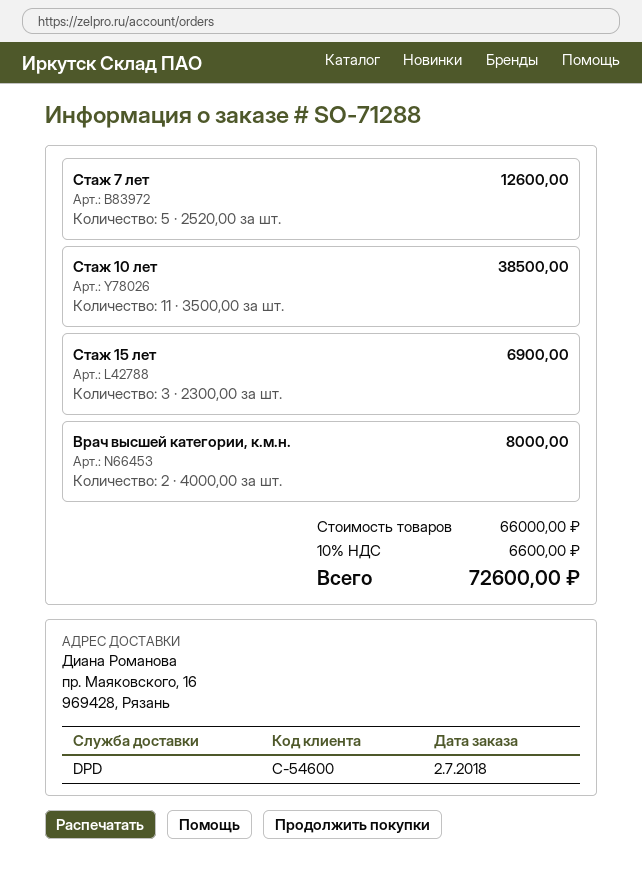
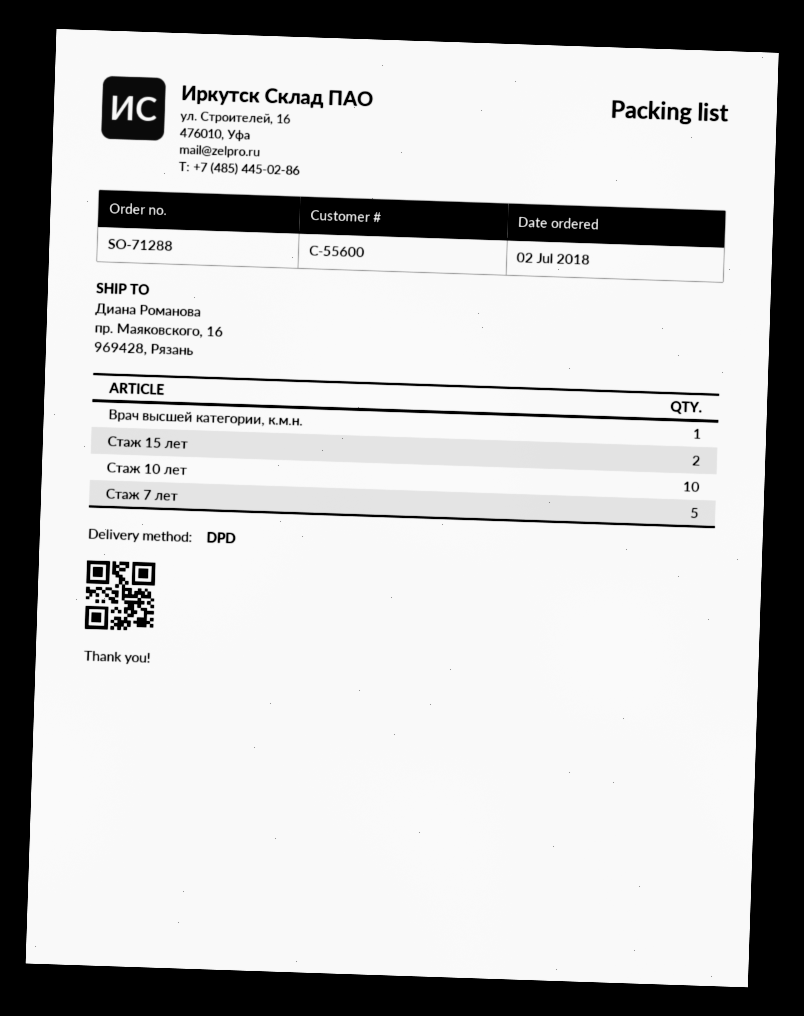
customer number: C-54600 -> C-55600
Стаж 10 лет: 11 -> 10
Стаж 15 лет: 3 -> 2
Врач высшей категории, к.м.н.: 2 -> 1

